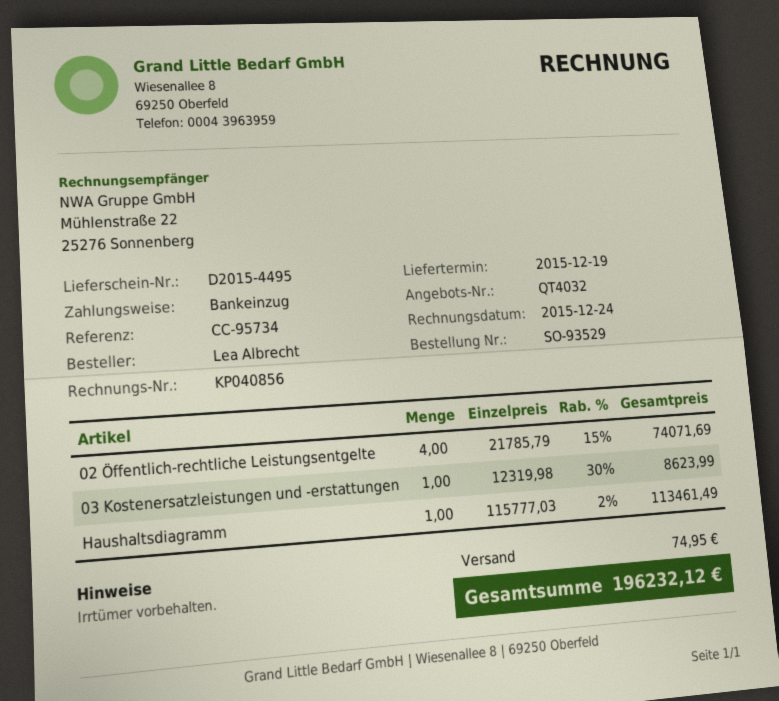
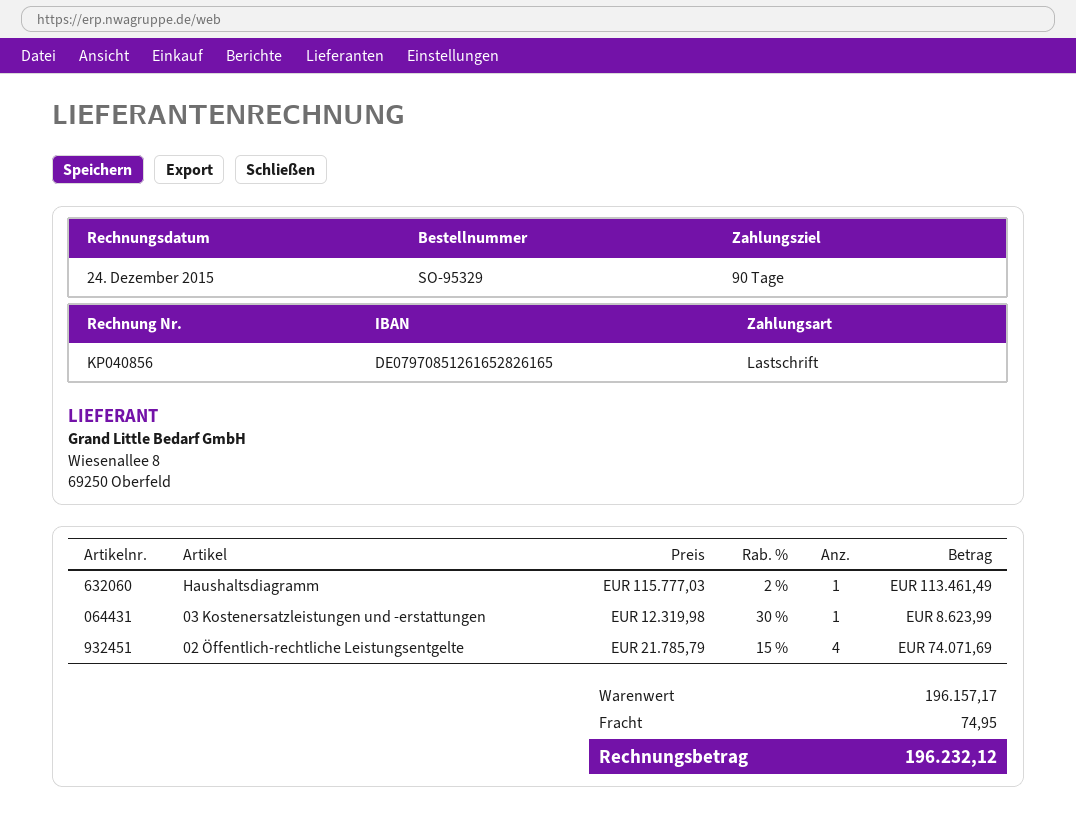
order number: SO-93529 -> SO-95329

